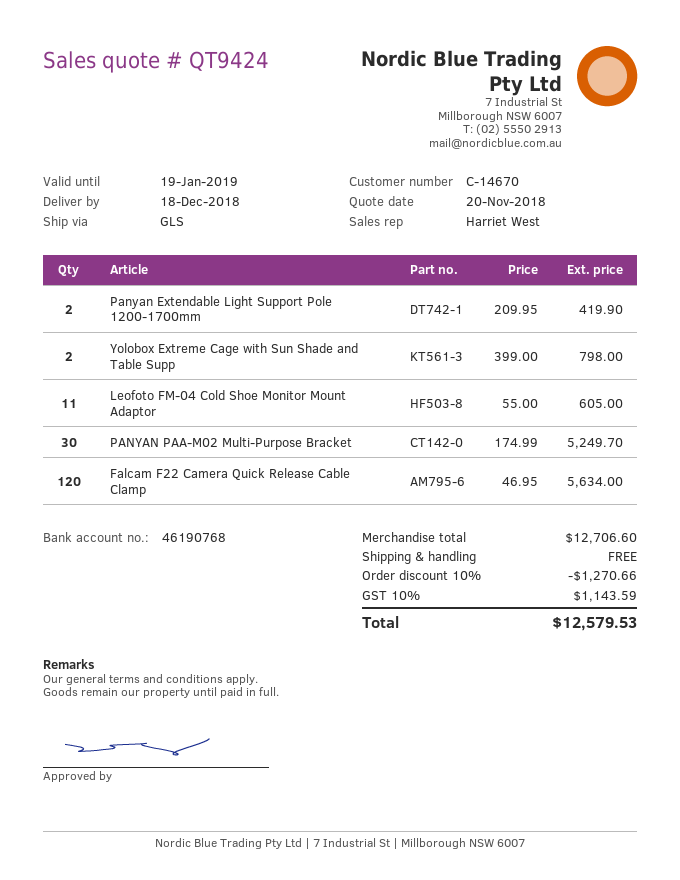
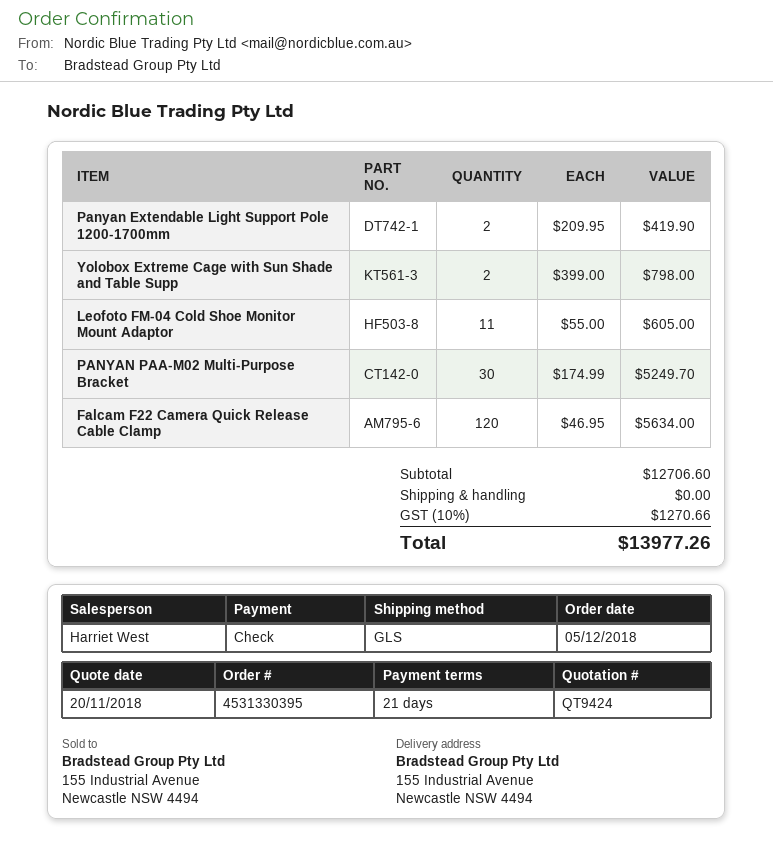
discount: 10% = 1270.66 -> none
tax: 10% = 1143.59 -> 10% = 1270.66
total: 12579.53 -> 13977.26

